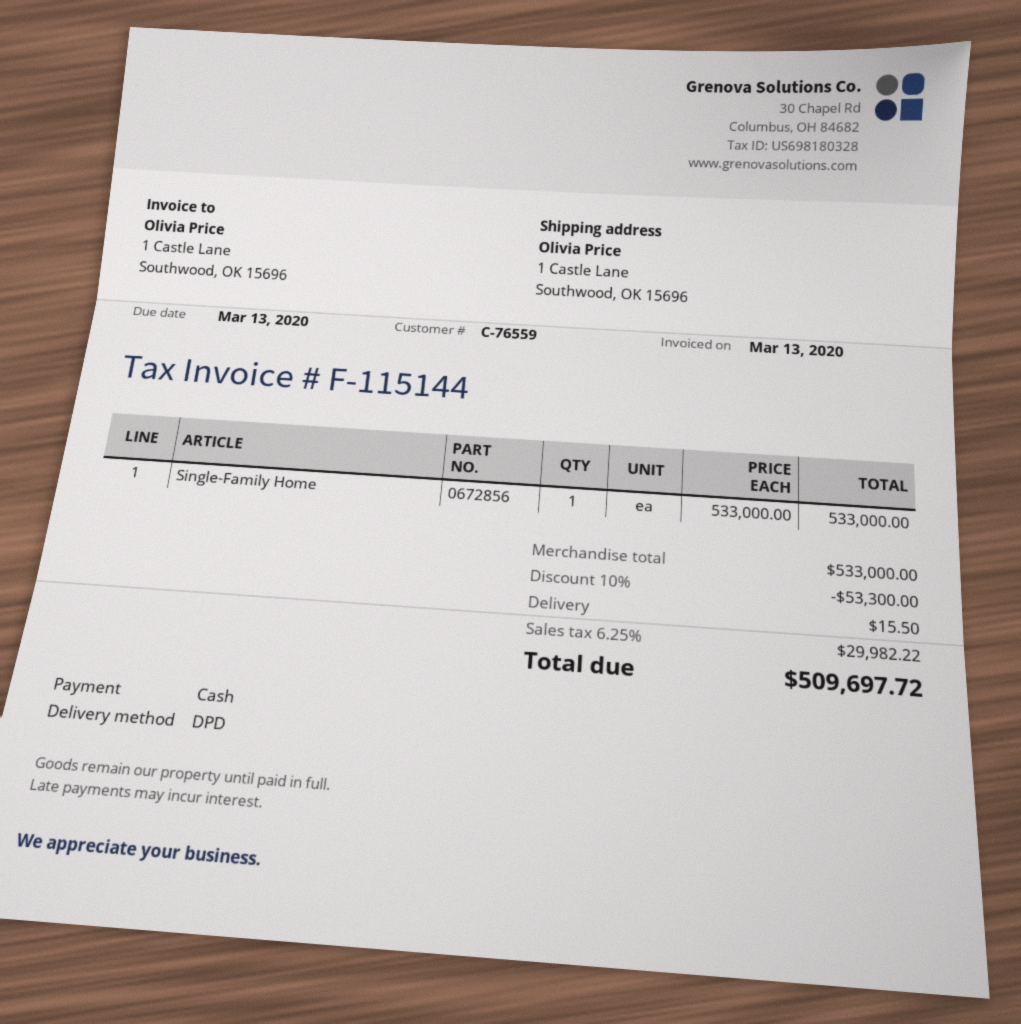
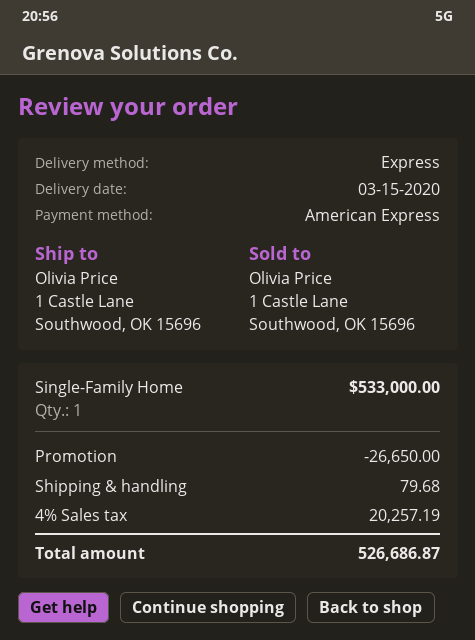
payment method: cash -> American Express
shipping method: DPD -> express
discount: 53300.00 -> 26650.00
shipping: 15.50 -> 79.68
tax: 6.25% = 29982.22 -> 4% = 20257.19
total: 509697.72 -> 526686.87

